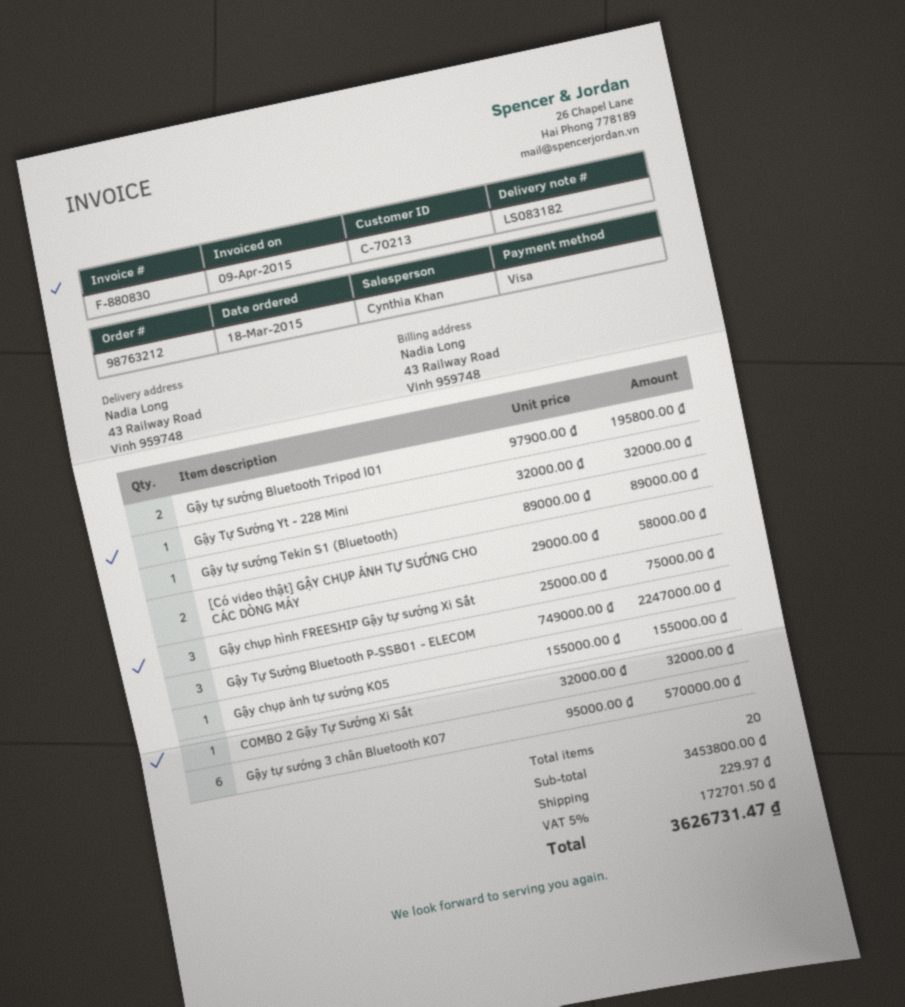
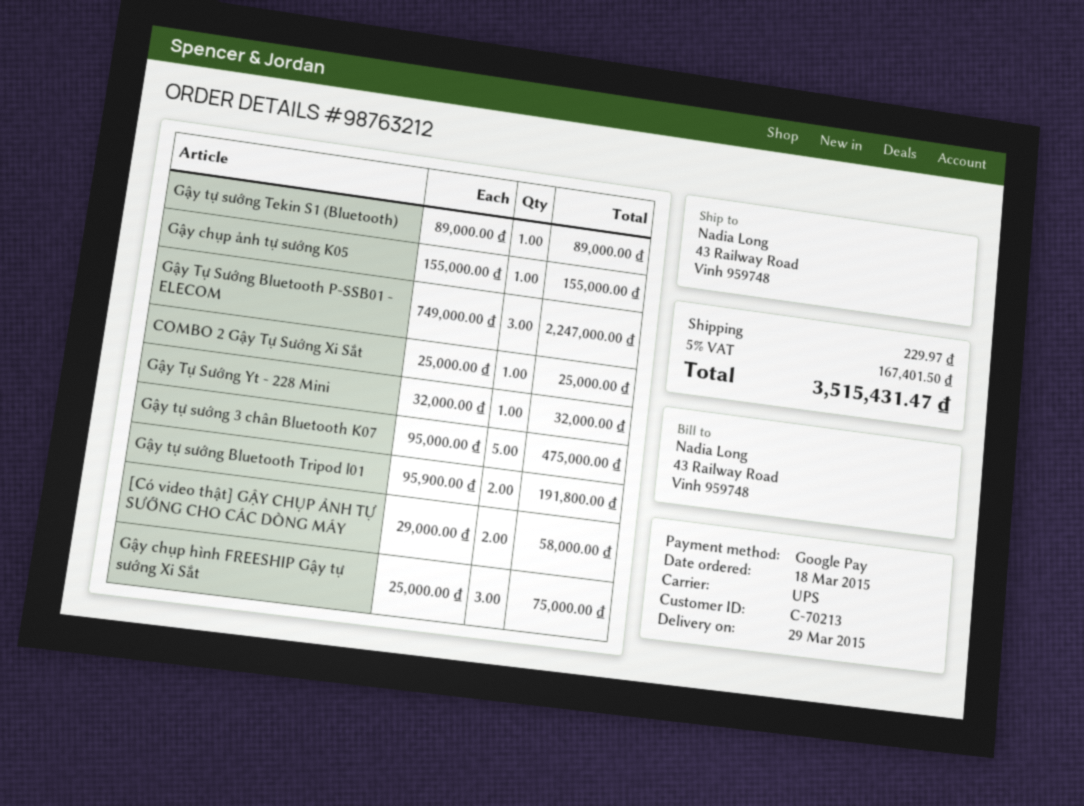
payment method: Visa -> Google Pay
Gậy tự sướng Bluetooth Tripod l01: 2 x 97900.00 = 195800.00 -> 2 x 95900.00 = 191800.00
COMBO 2 Gậy Tự Sướng Xi Sắt: 1 x 32000.00 = 32000.00 -> 1 x 25000.00 = 25000.00
Gậy tự sướng 3 chân Bluetooth K07: 6 x 95000.00 = 570000.00 -> 5 x 95000.00 = 475000.00
tax: 5% = 172701.50 -> 5% = 167401.50
total: 3626731.47 -> 3515431.47

